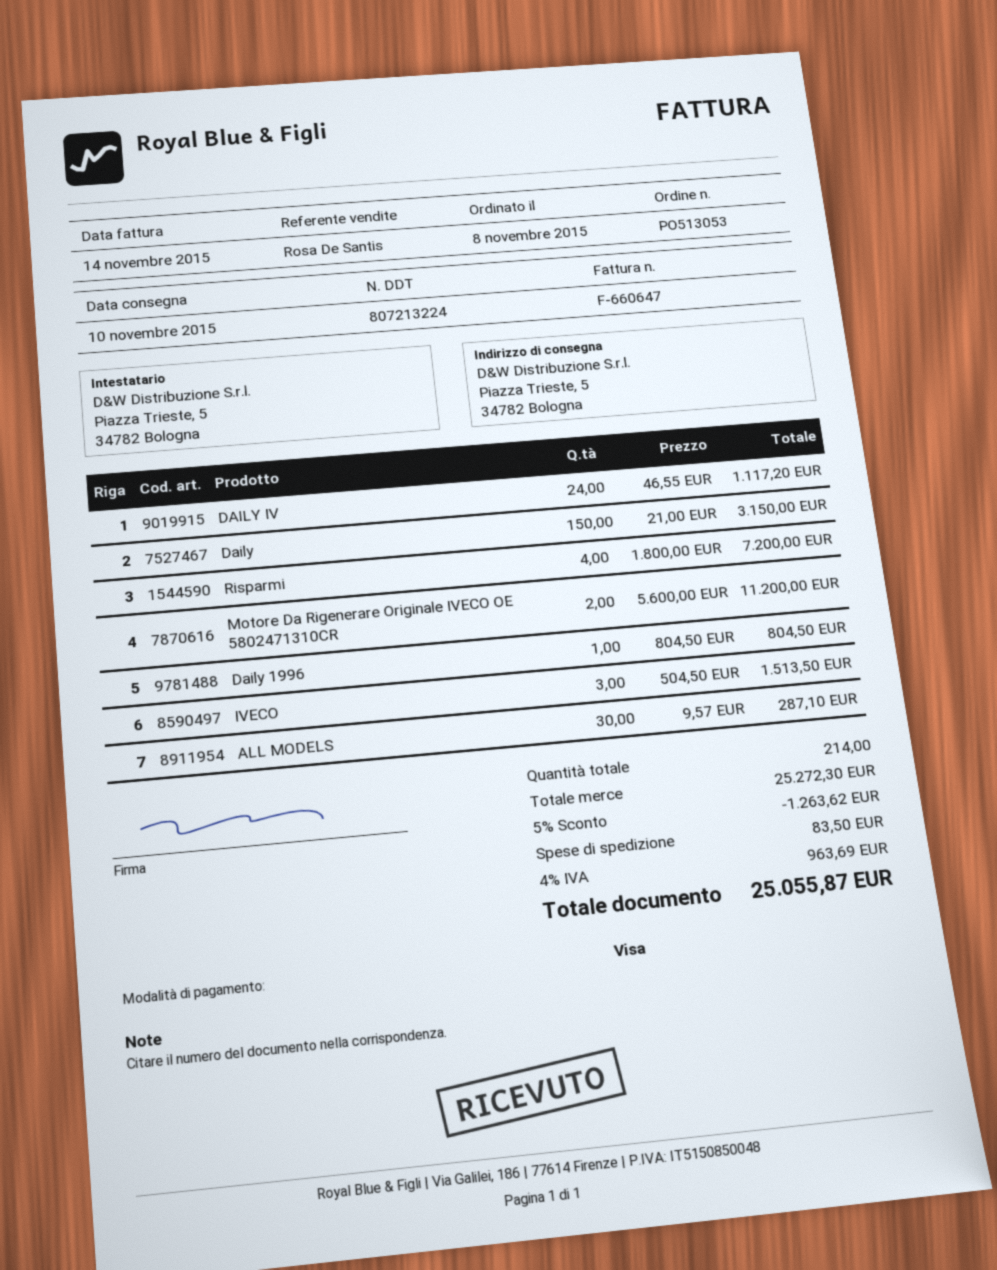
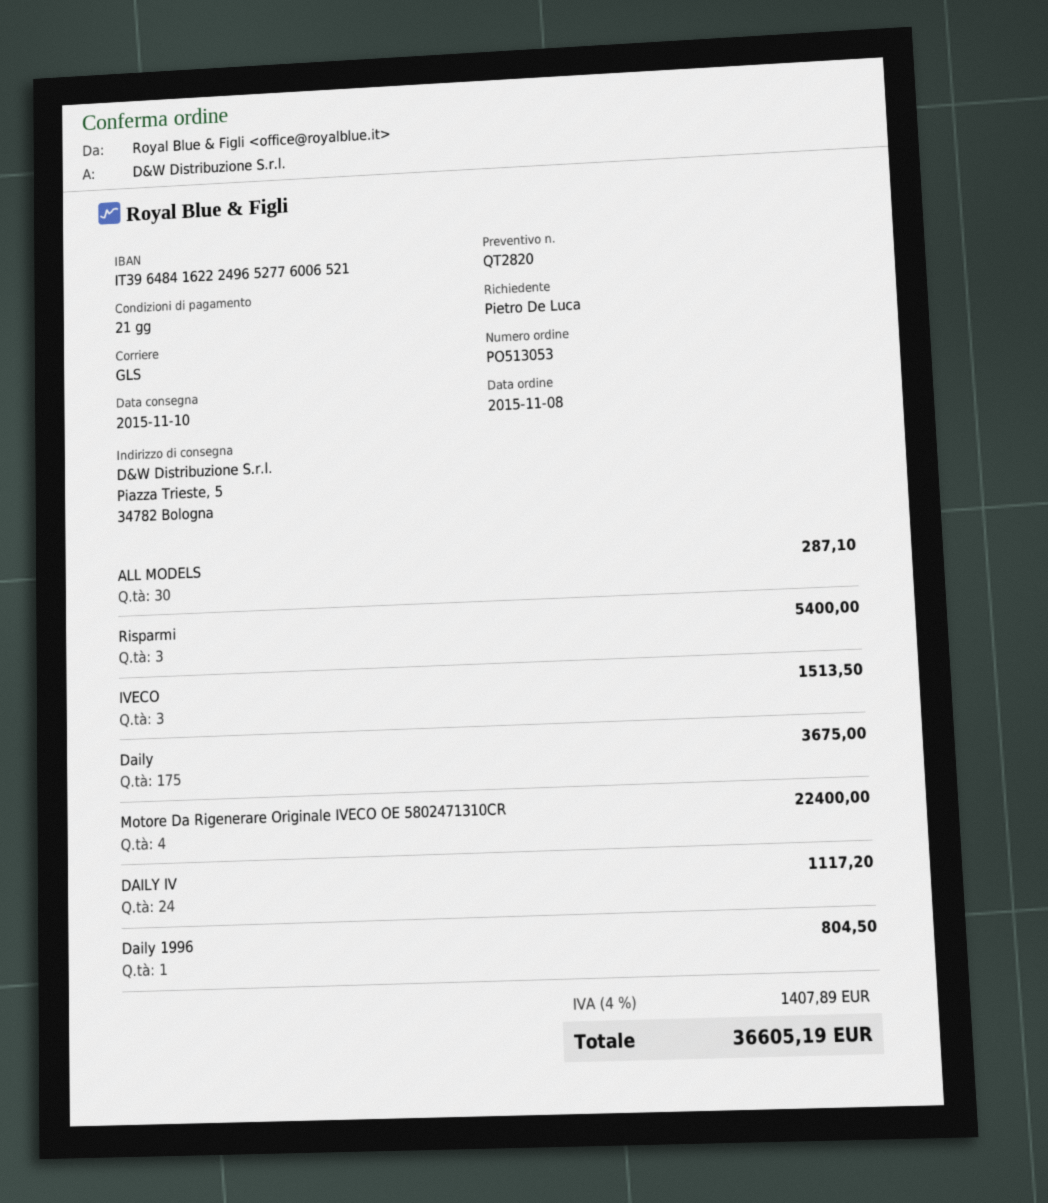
Daily: 150 for 3150.00 -> 175 for 3675.00
Risparmi: 4 for 7200.00 -> 3 for 5400.00
Motore Da Rigenerare Originale IVECO OE 5802471310CR: 2 for 11200.00 -> 4 for 22400.00
discount: 5% = 1263.62 -> none
shipping: 83.50 -> none
tax: 4% = 963.69 -> 4% = 1407.89
total: 25055.87 -> 36605.19

